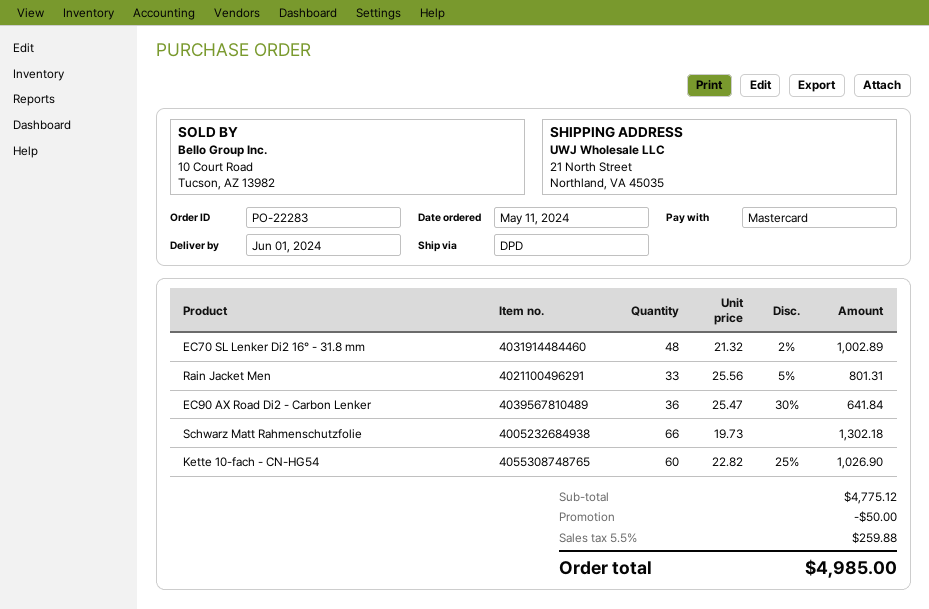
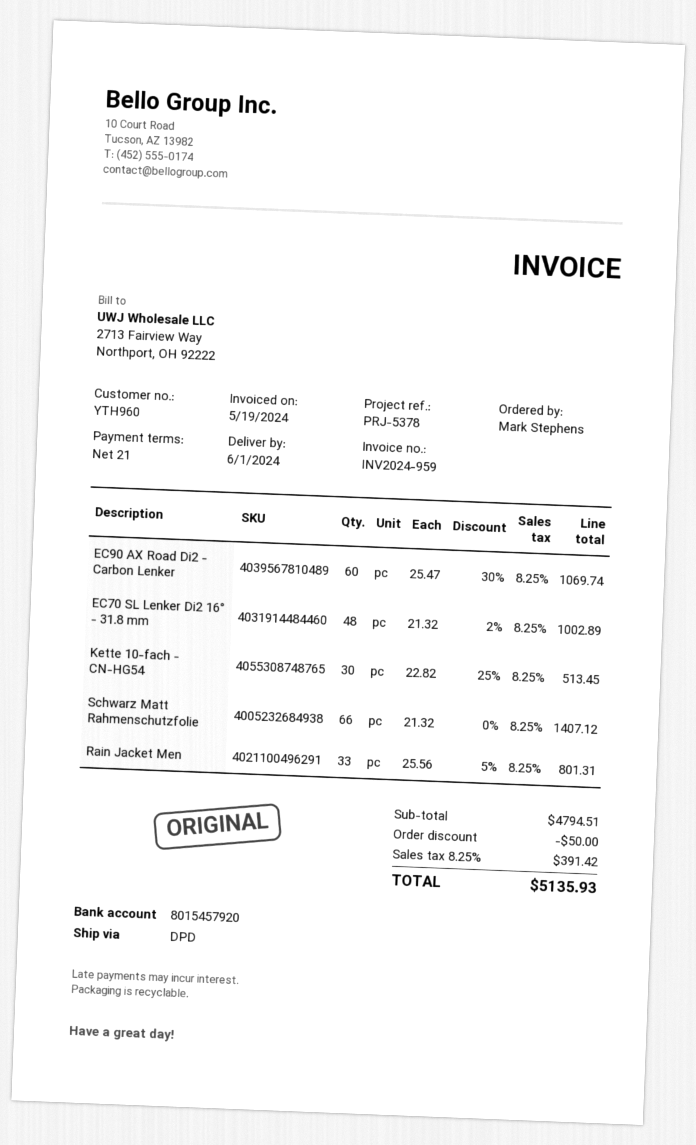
EC90 AX Road Di2 - Carbon Lenker: 36 x 25.47 - 30% = 641.84 -> 60 x 25.47 - 30% = 1069.74
Schwarz Matt Rahmenschutzfolie: 66 x 19.73 = 1302.18 -> 66 x 21.32 = 1407.12
Kette 10-fach - CN-HG54: 60 x 22.82 - 25% = 1026.90 -> 30 x 22.82 - 25% = 513.45
subtotal: 4775.12 -> 4794.51
tax: 5.5% = 259.88 -> 8.25% = 391.42
total: 4985.00 -> 5135.93

